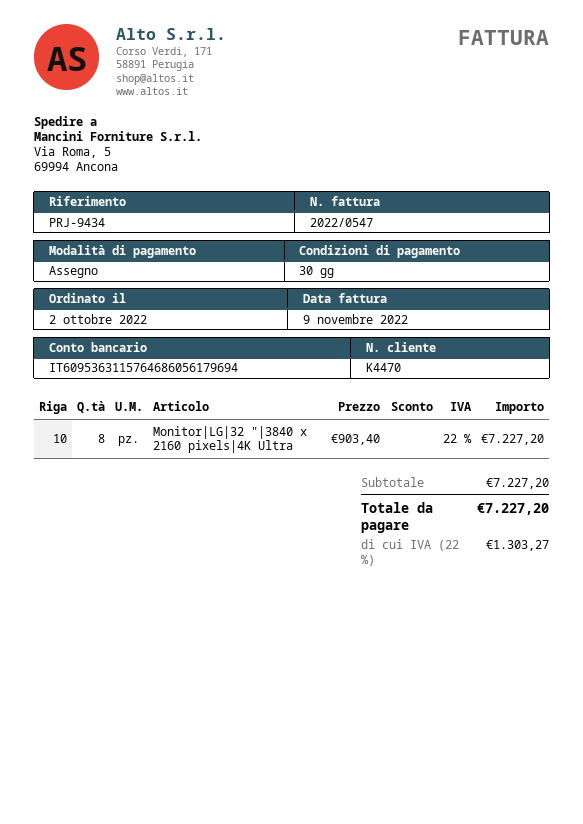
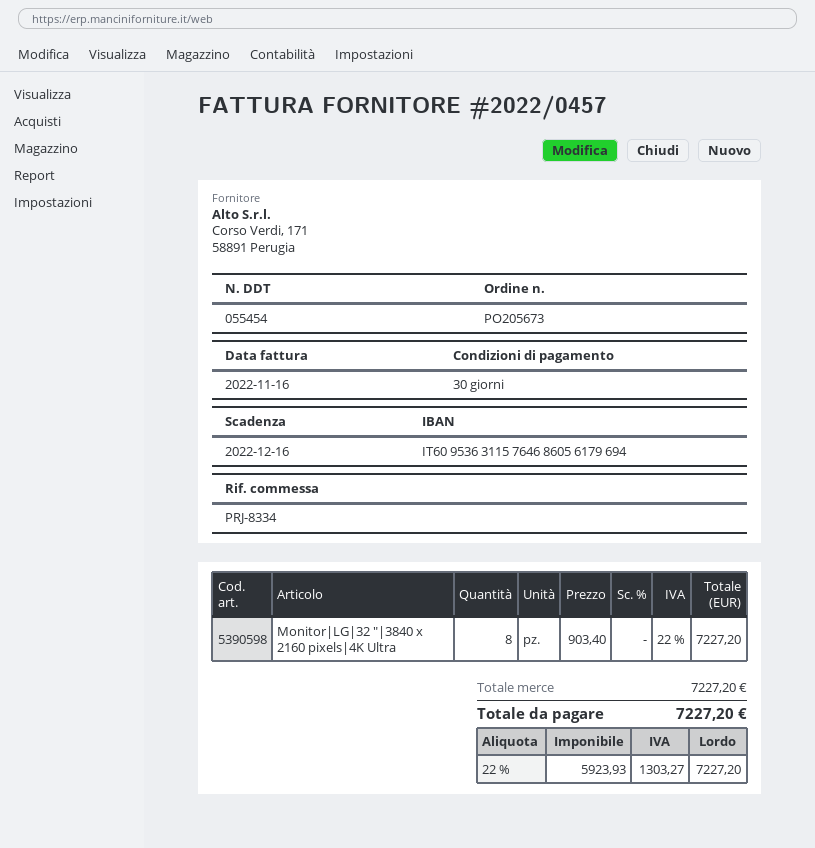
invoice number: 2022/0547 -> 2022/0457
invoice date: 2022-11-09 -> 2022-11-16
reference: PRJ-9434 -> PRJ-8334

